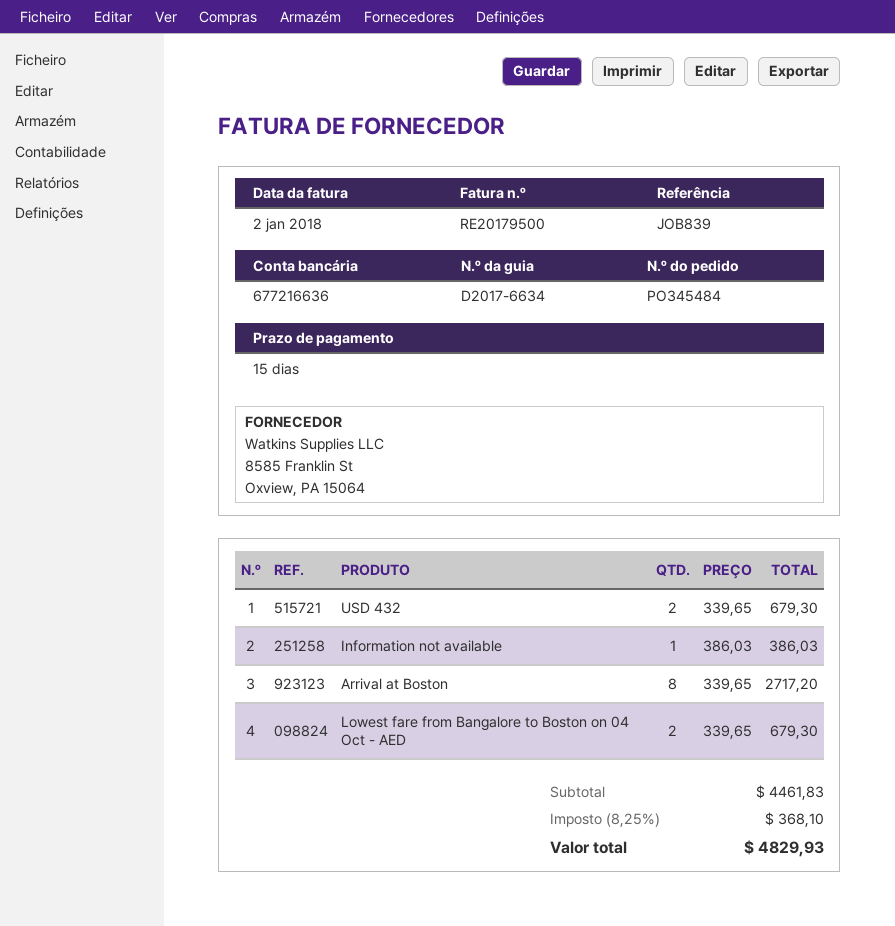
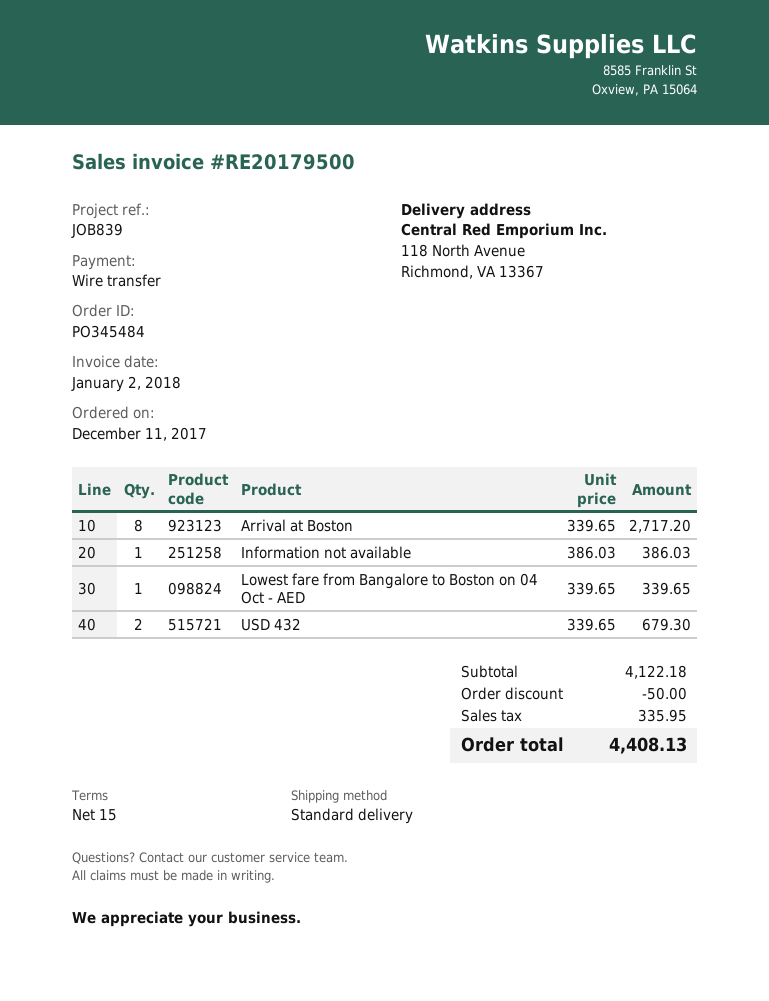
Lowest fare from Bangalore to Boston on 04 Oct - AED: 2 x 339.65 = 679.30 -> 1 x 339.65 = 339.65
subtotal: 4461.83 -> 4122.18
discount: none -> 50.00
tax: 368.10 -> 335.95
total: 4829.93 -> 4408.13

